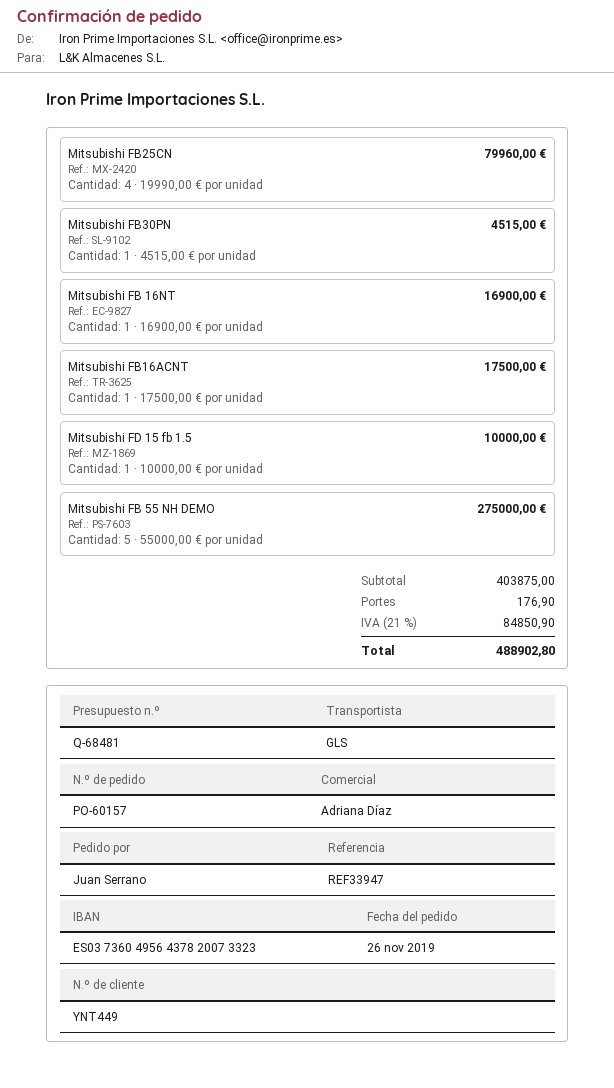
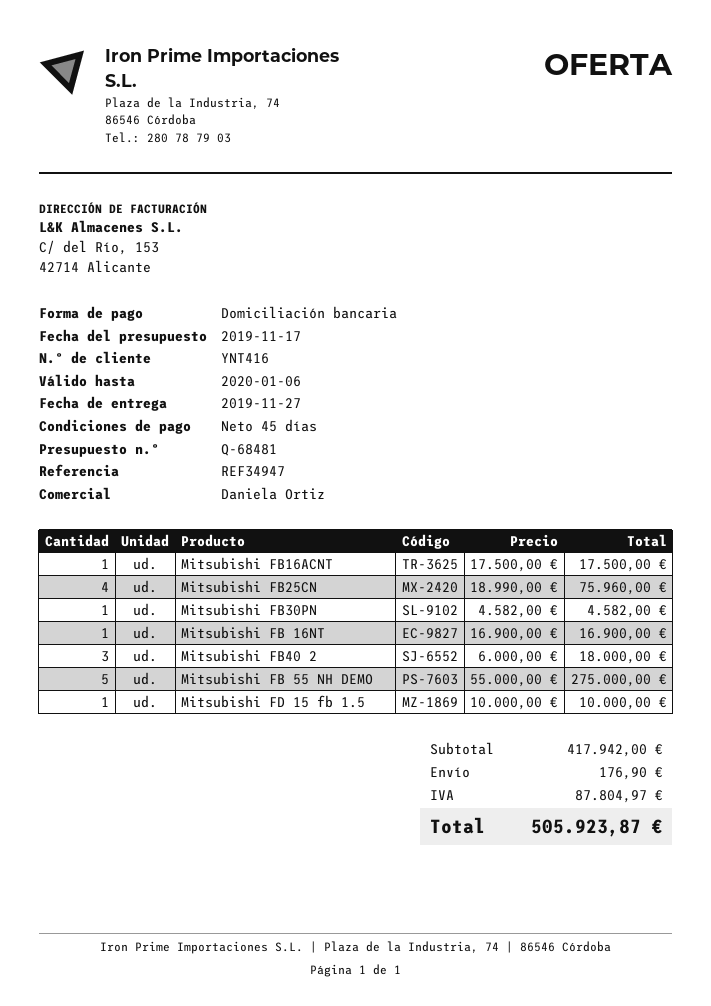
customer number: YNT449 -> YNT416
reference: REF33947 -> REF34947
sales rep: Adriana Díaz -> Daniela Ortiz
Mitsubishi FB25CN: 4 x 19990.00 = 79960.00 -> 4 x 18990.00 = 75960.00
Mitsubishi FB30PN: 1 x 4515.00 = 4515.00 -> 1 x 4582.00 = 4582.00
Mitsubishi FB40 2: none -> 3 x 6000.00 = 18000.00
subtotal: 403875.00 -> 417942.00
tax: 84850.90 -> 87804.97
total: 488902.80 -> 505923.87

